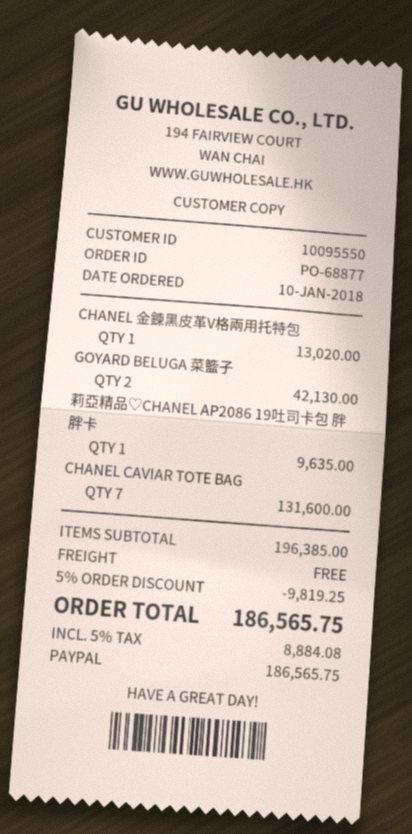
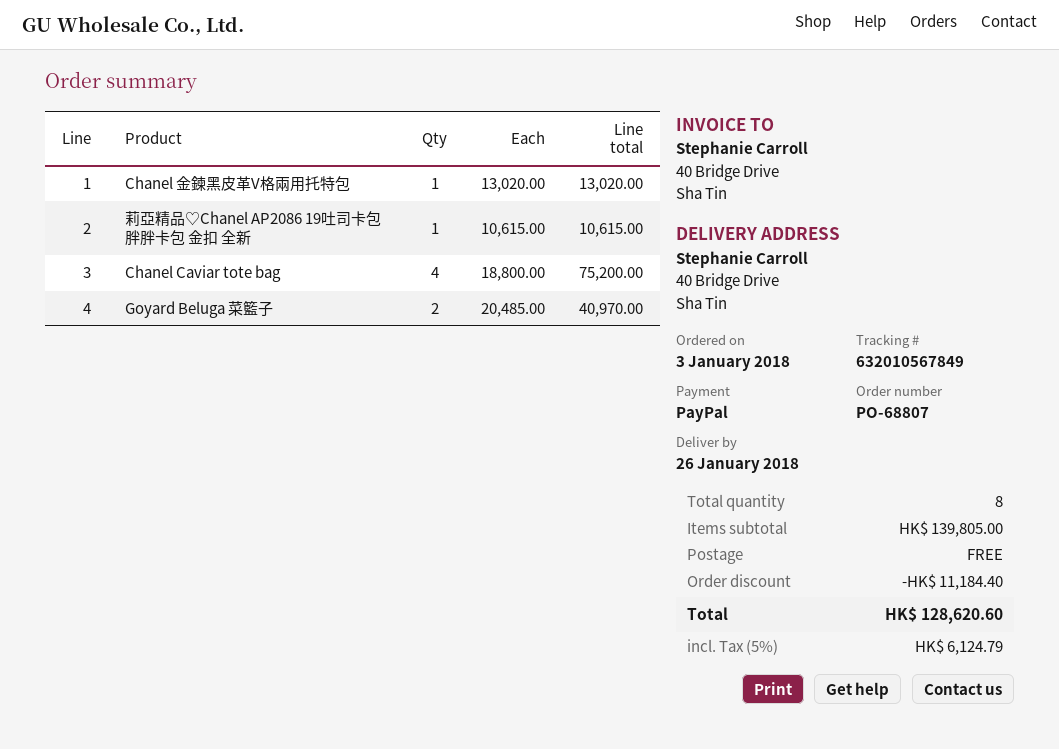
order number: PO-68877 -> PO-68807
order date: 2018-01-10 -> 2018-01-03
GOYARD BELUGA 菜籃子: 2 for 42130.00 -> 2 for 40970.00
莉亞精品♡CHANEL AP2086 19吐司卡包 胖胖卡: 1 for 9635.00 -> 1 for 10615.00
CHANEL CAVIAR TOTE BAG: 7 for 131600.00 -> 4 for 75200.00
subtotal: 196385.00 -> 139805.00
discount: 9819.25 -> 11184.40
tax: 5% = 8884.08 -> 5% = 6124.79
total: 186565.75 -> 128620.60

